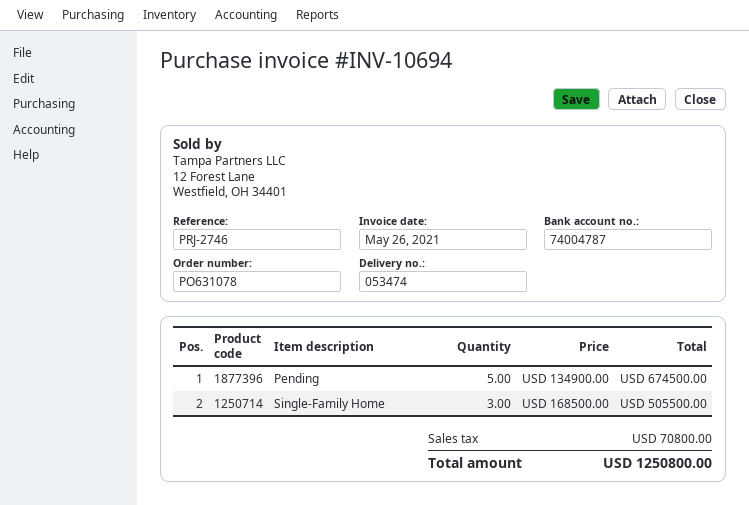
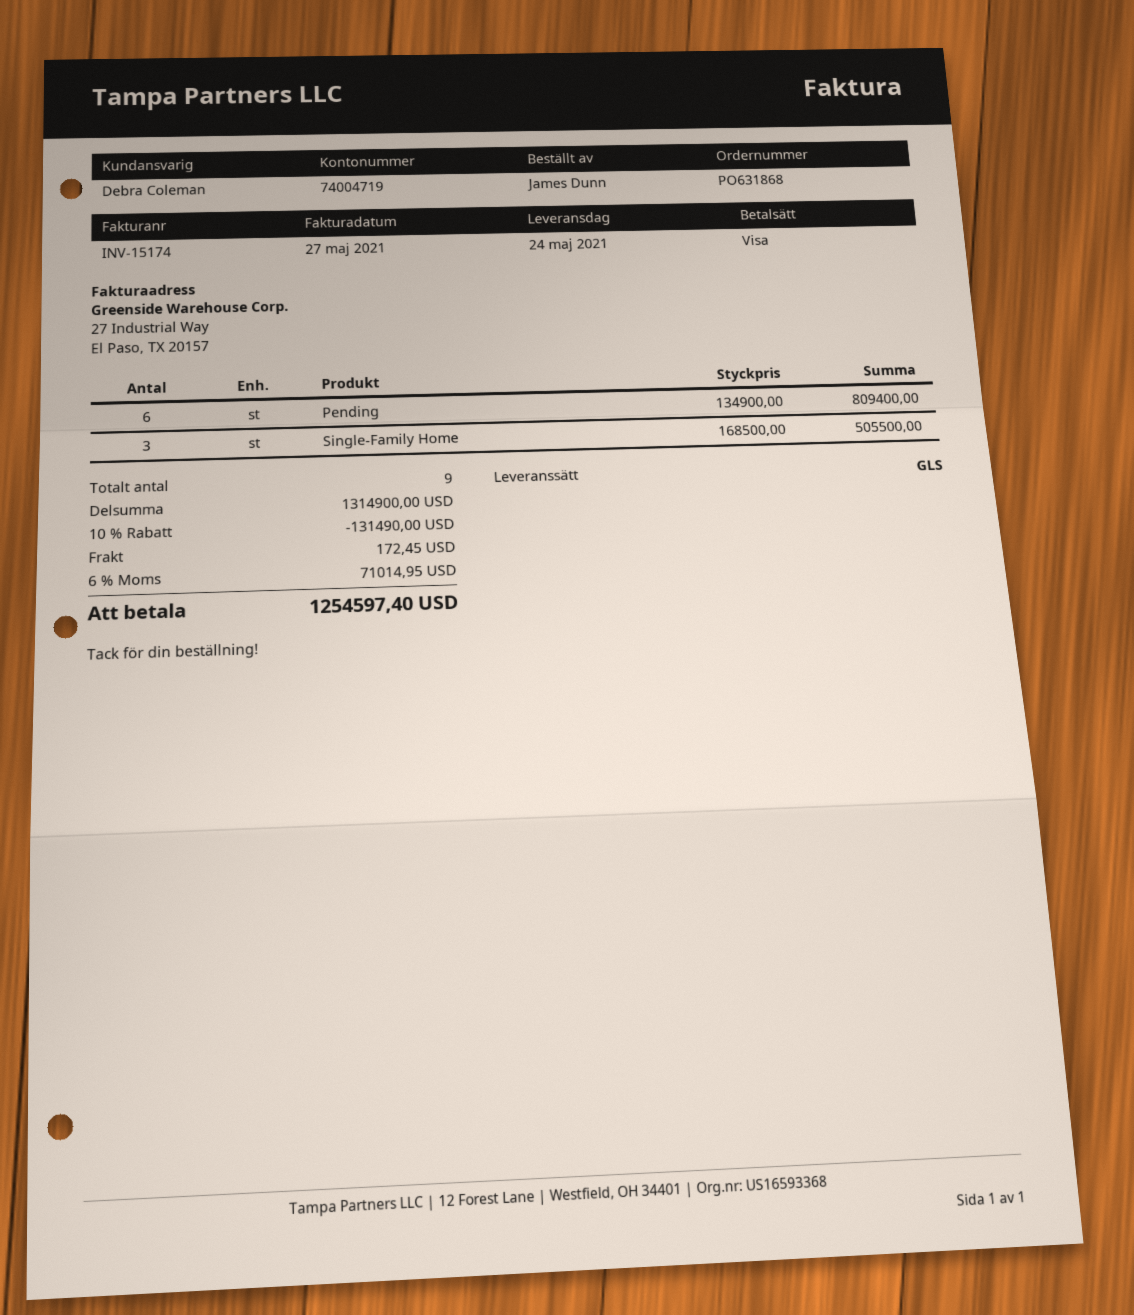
order number: PO631078 -> PO631868
invoice number: INV-10694 -> INV-15174
invoice date: 2021-05-26 -> 2021-05-27
bank account: 74004787 -> 74004719
Pending: 5 x 134900.00 = 674500.00 -> 6 x 134900.00 = 809400.00
discount: none -> 10% = 131490.00
shipping: none -> 172.45
tax: 70800.00 -> 71014.95
total: 1250800.00 -> 1254597.40

